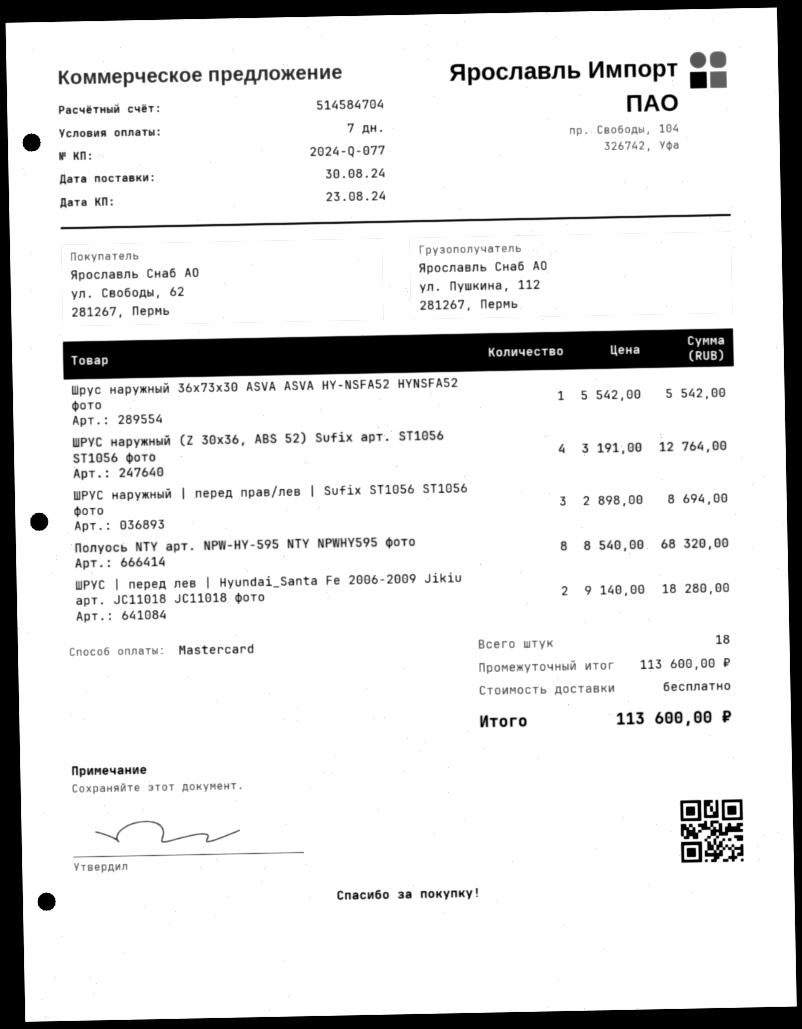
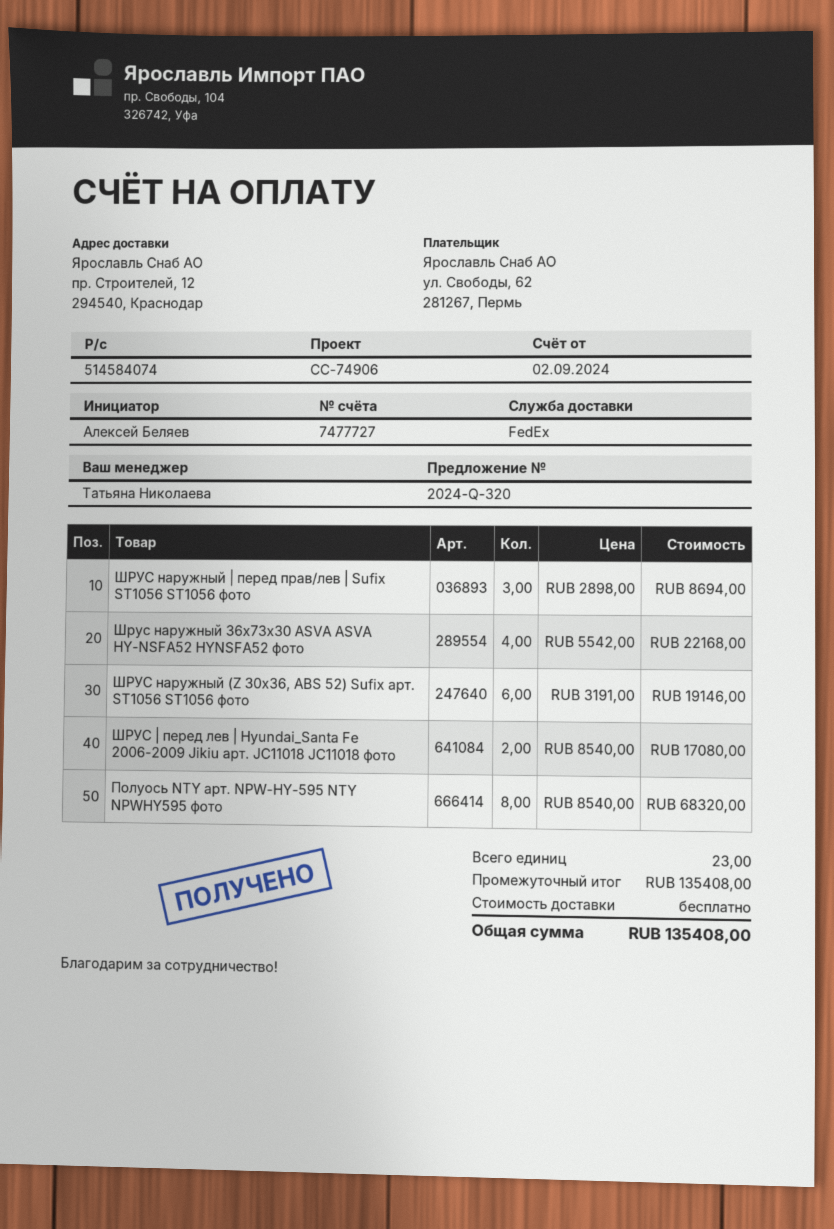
quote number: 2024-Q-077 -> 2024-Q-320
bank account: 514584704 -> 514584074
ship to: ул. Пушкина, 112, 281267, Пермь -> пр. Строителей, 12, 294540, Краснодар
Шрус наружный 36x73x30 ASVA ASVA HY-NSFA52 HYNSFA52 фото: 1 x 5542.00 = 5542.00 -> 4 x 5542.00 = 22168.00
ШРУС наружный (Z 30x36, ABS 52) Sufix арт. ST1056 ST1056 фото: 4 x 3191.00 = 12764.00 -> 6 x 3191.00 = 19146.00
ШРУС | перед лев | Hyundai_Santa Fe 2006-2009 Jikiu арт. JC11018 JC11018 фото: 2 x 9140.00 = 18280.00 -> 2 x 8540.00 = 17080.00
total quantity: 18 -> 23
subtotal: 113600.00 -> 135408.00
total: 113600.00 -> 135408.00

